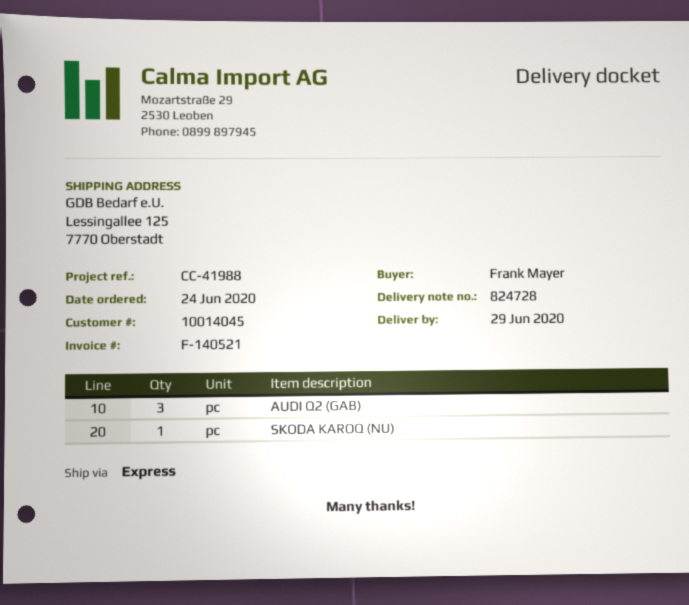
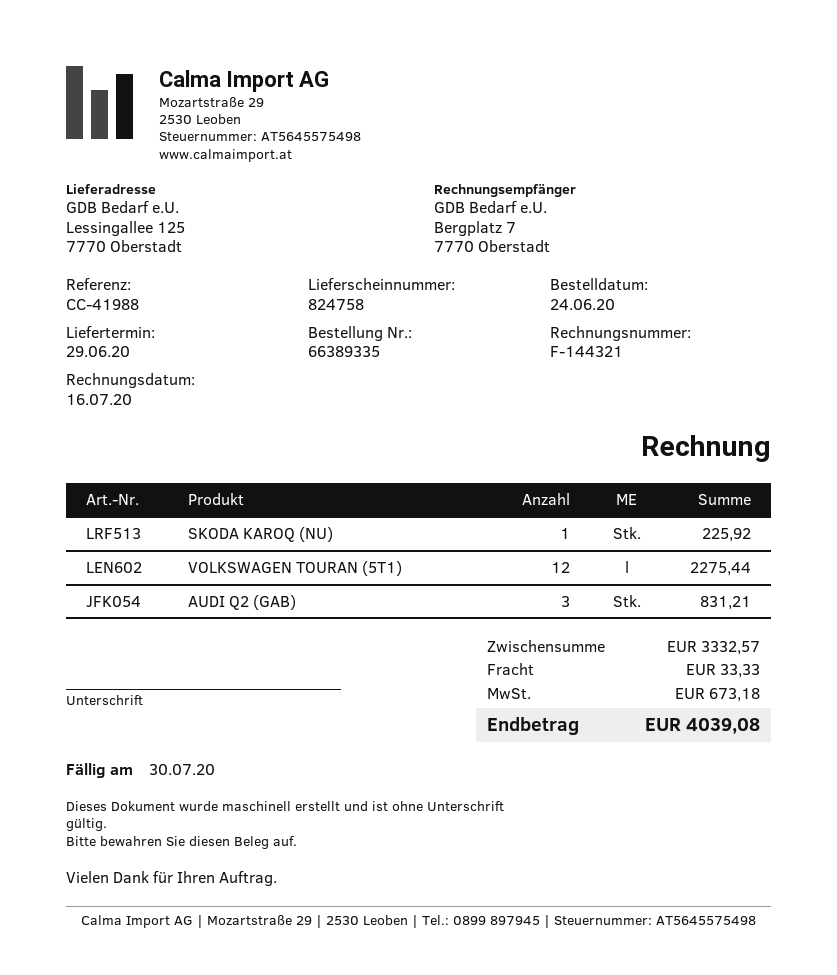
delivery note number: 824728 -> 824758
invoice number: F-140521 -> F-144321
VOLKSWAGEN TOURAN (5T1): none -> 12

